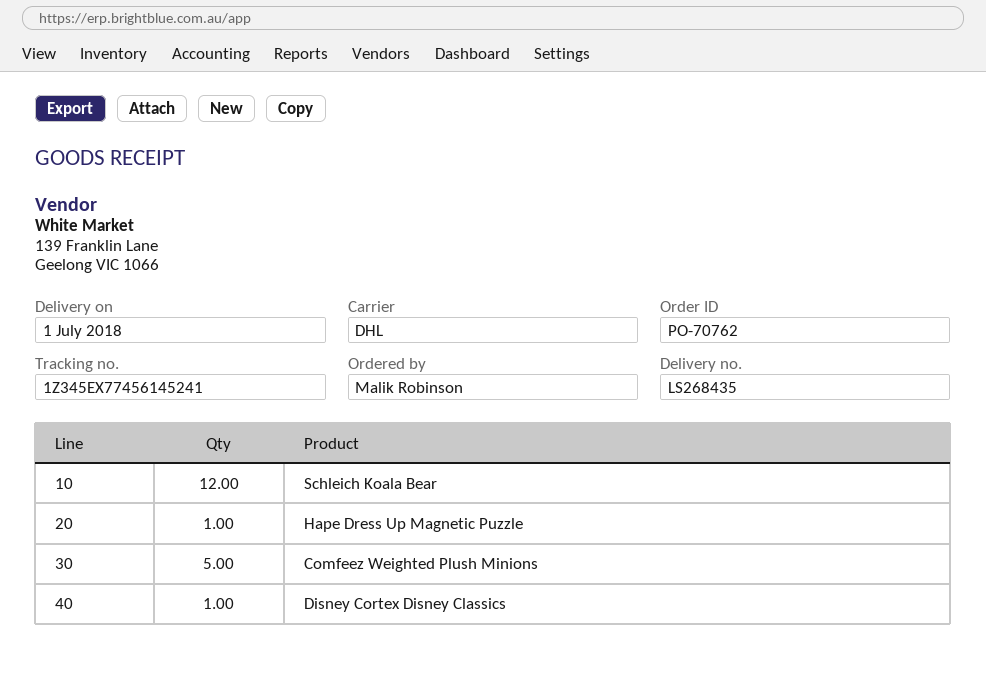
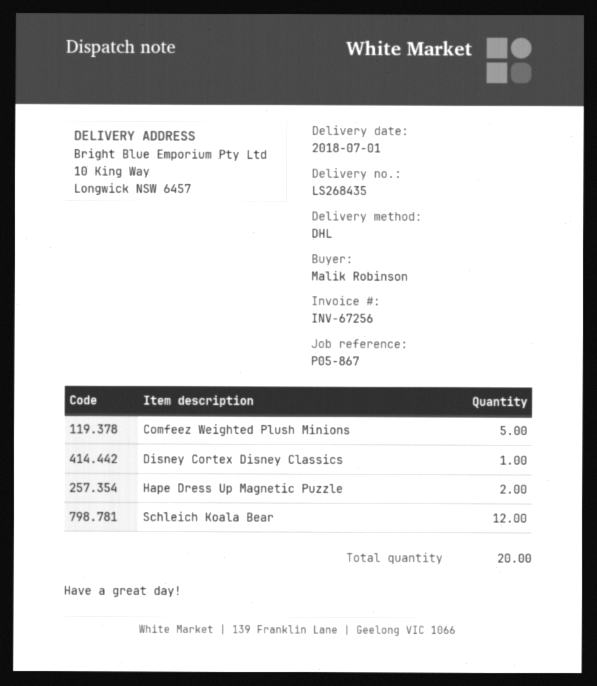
Hape Dress Up Magnetic Puzzle: 1 -> 2

